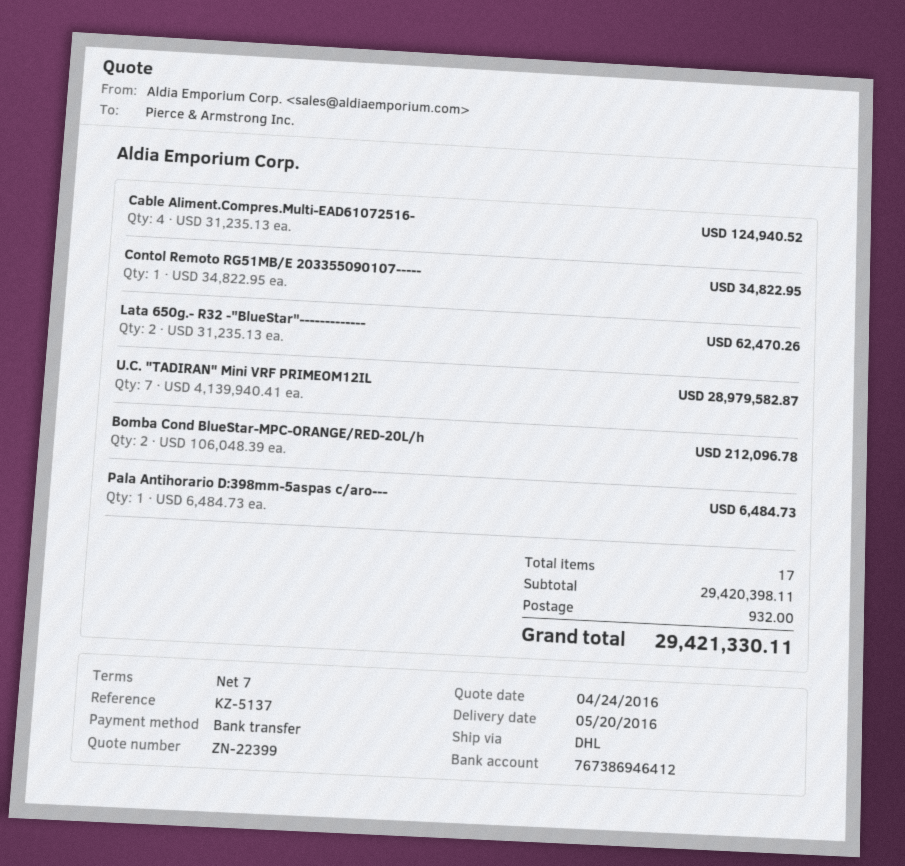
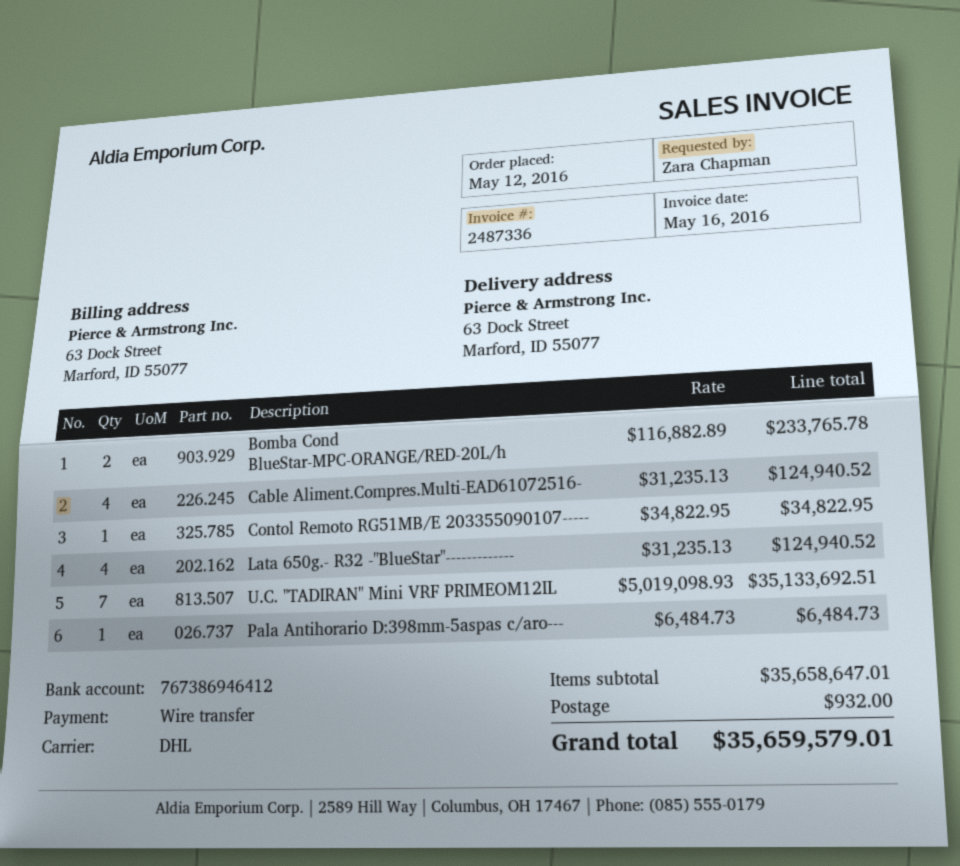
Lata 650g.- R32 -"BlueStar"-------------: 2 x 31235.13 = 62470.26 -> 4 x 31235.13 = 124940.52
U.C. "TADIRAN" Mini VRF PRIMEOM12IL: 7 x 4139940.41 = 28979582.87 -> 7 x 5019098.93 = 35133692.51
Bomba Cond BlueStar-MPC-ORANGE/RED-20L/h: 2 x 106048.39 = 212096.78 -> 2 x 116882.89 = 233765.78
subtotal: 29420398.11 -> 35658647.01
total: 29421330.11 -> 35659579.01

